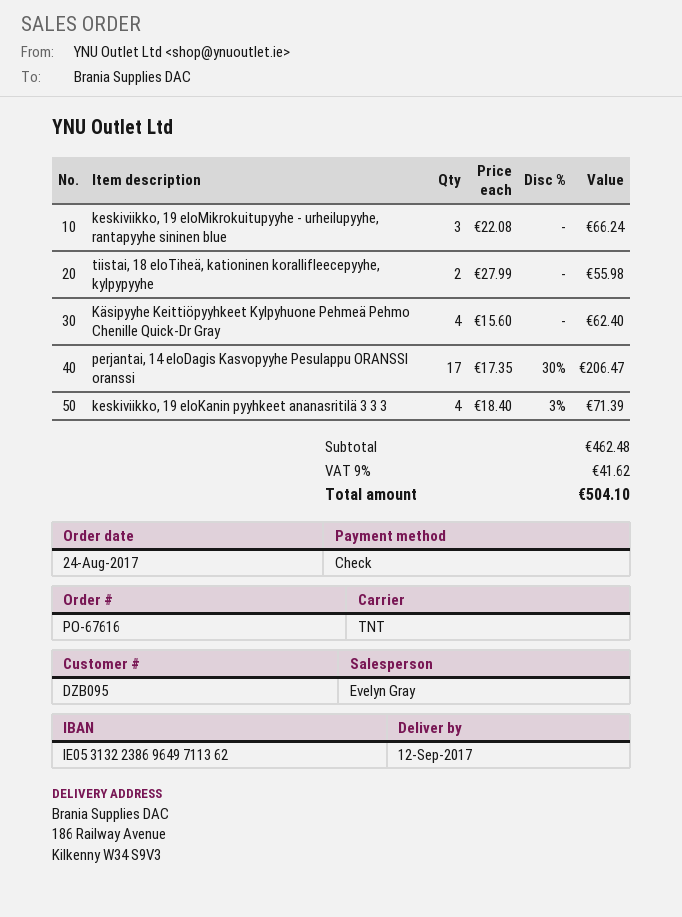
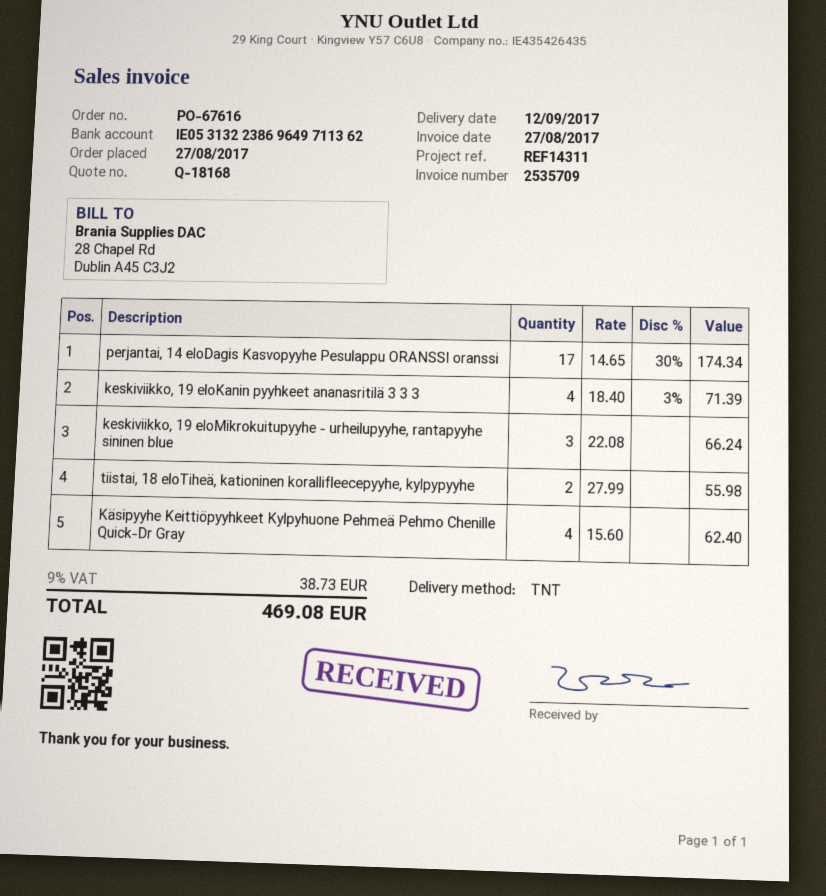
order date: 2017-08-24 -> 2017-08-27
perjantai, 14 eloDagis Kasvopyyhe Pesulappu ORANSSI oranssi: 17 x 17.35 - 30% = 206.47 -> 17 x 14.65 - 30% = 174.34
tax: 9% = 41.62 -> 9% = 38.73
total: 504.10 -> 469.08

